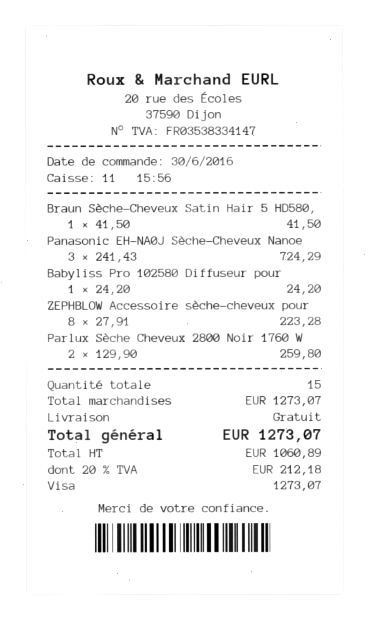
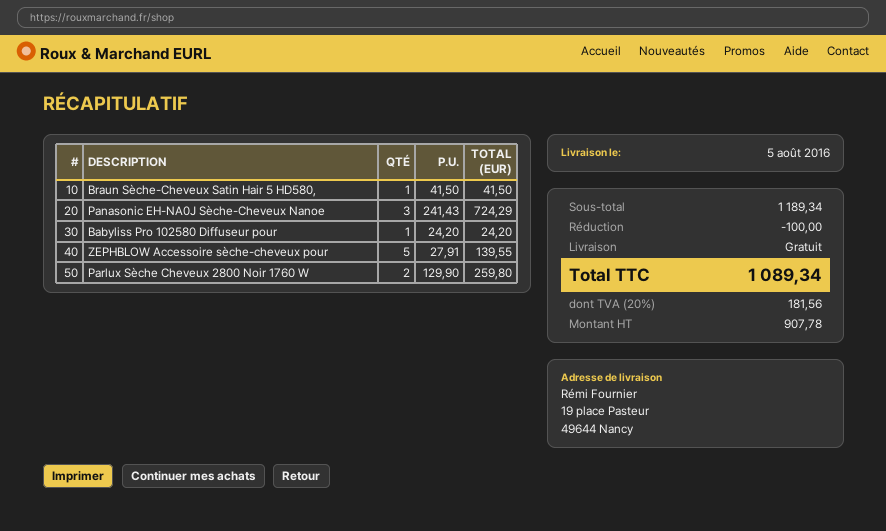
ZEPHBLOW Accessoire sèche-cheveux pour: 8 x 27.91 = 223.28 -> 5 x 27.91 = 139.55
subtotal: 1273.07 -> 1189.34
discount: none -> 100.00
net: 1060.89 -> 907.78
tax: 20% = 212.18 -> 20% = 181.56
total: 1273.07 -> 1089.34

